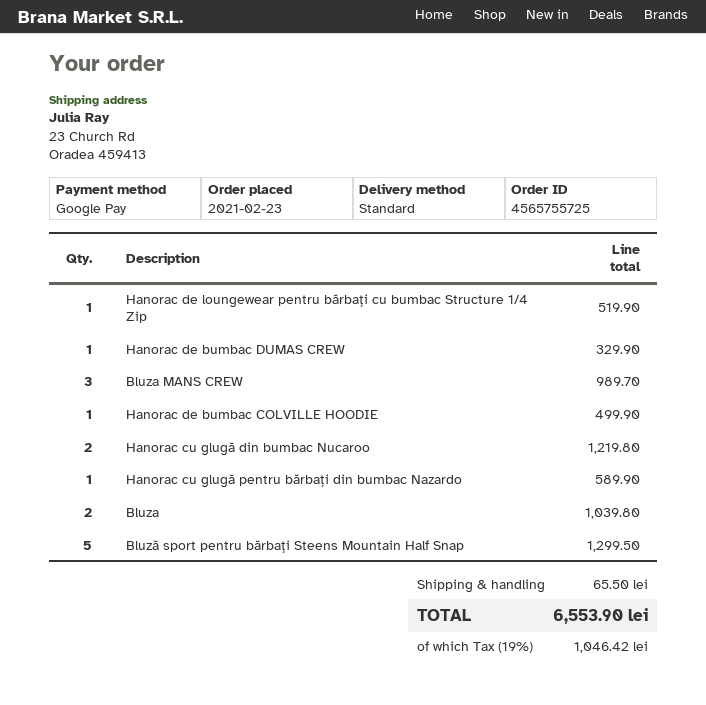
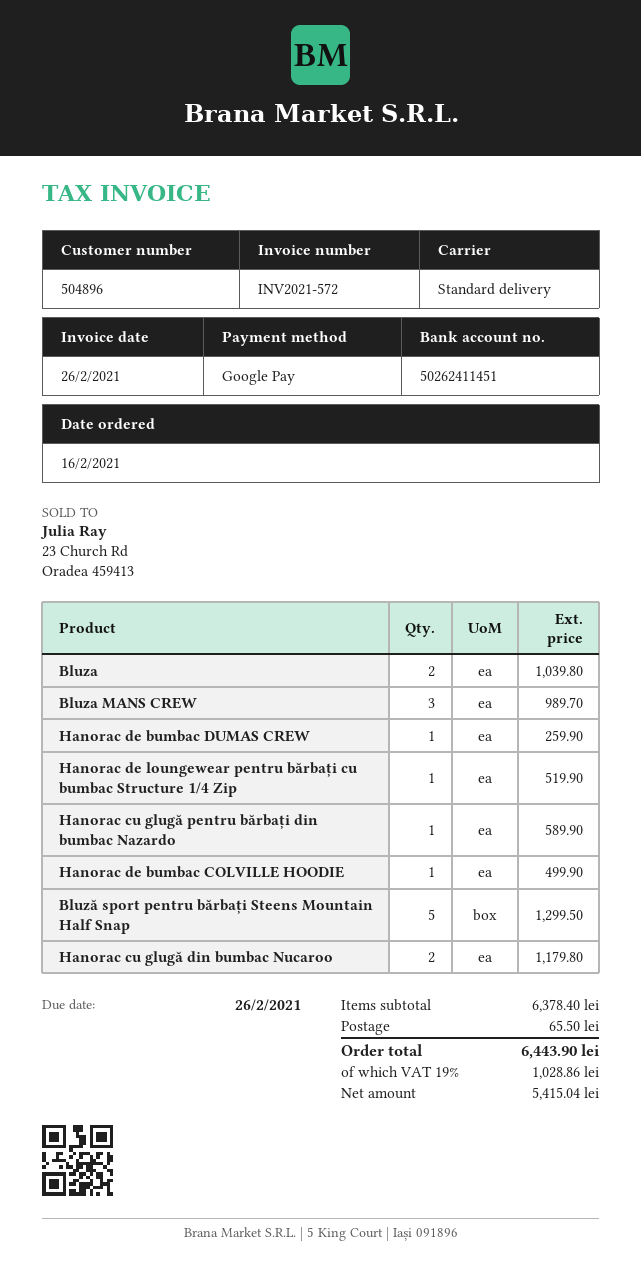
order date: 2021-02-23 -> 2021-02-16
Hanorac de bumbac DUMAS CREW: 1 for 329.90 -> 1 for 259.90
Hanorac cu glugă din bumbac Nucaroo: 2 for 1219.80 -> 2 for 1179.80
tax: 19% = 1046.42 -> 19% = 1028.86
total: 6553.90 -> 6443.90

